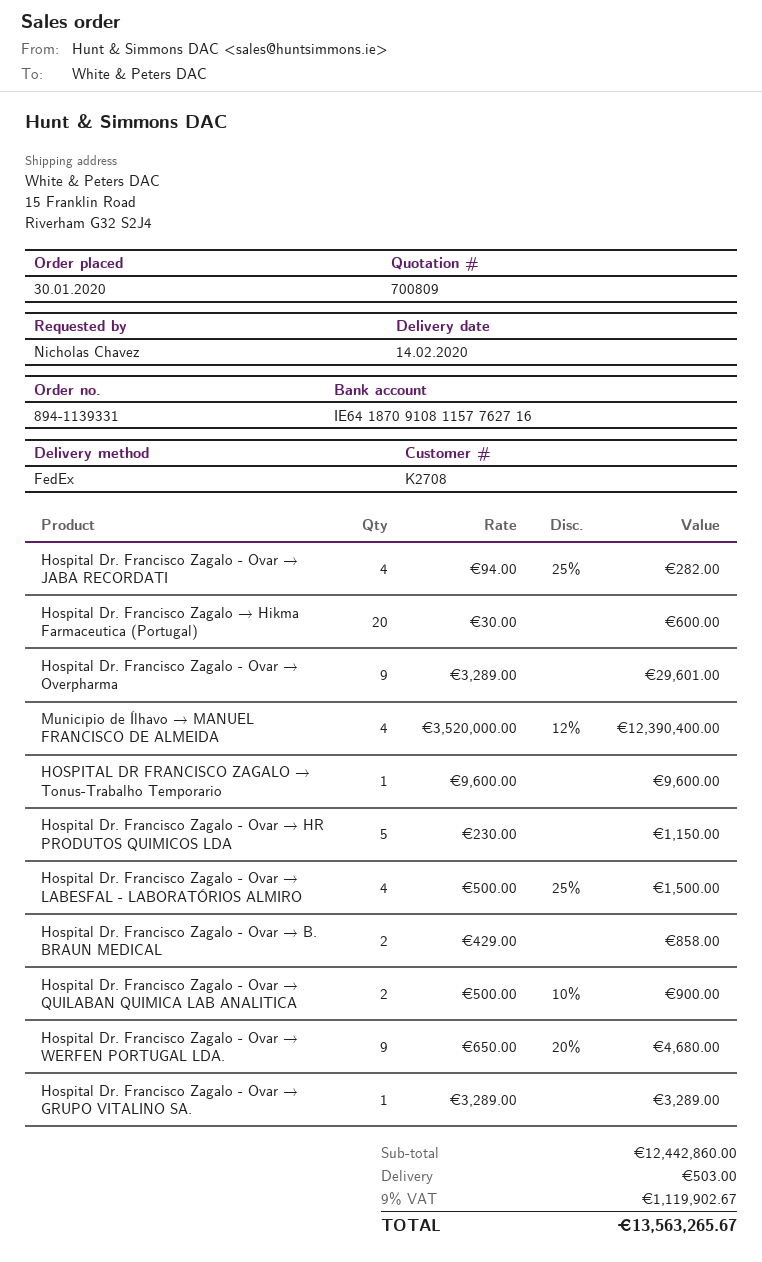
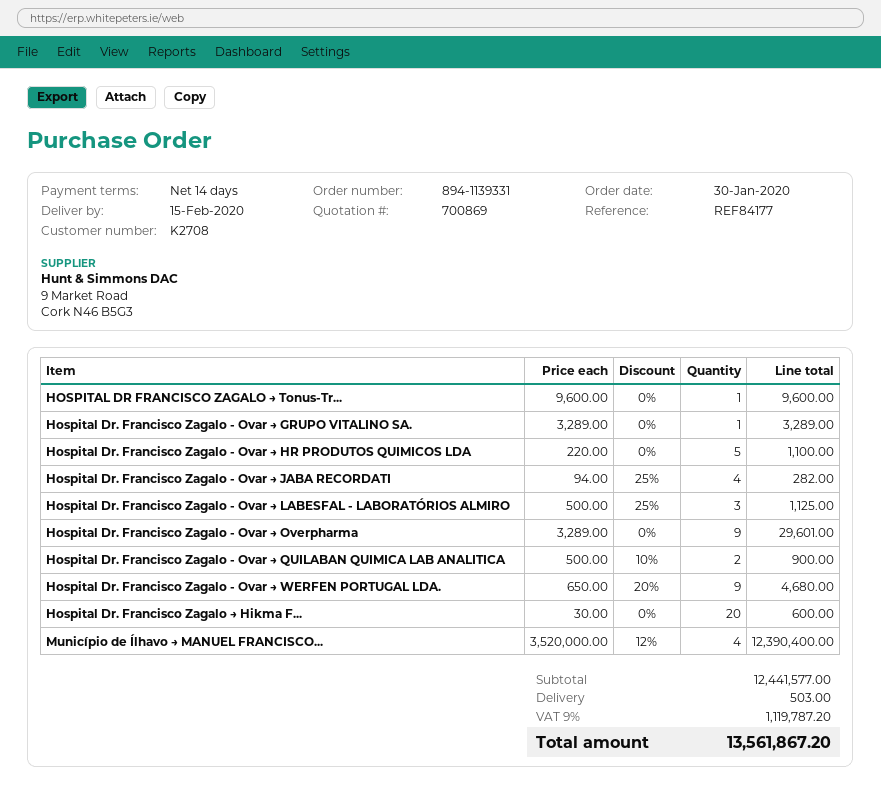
quote number: 700809 -> 700869
delivery date: 2020-02-14 -> 2020-02-15
Hospital Dr. Francisco Zagalo - Ovar → HR PRODUTOS QUIMICOS LDA: 5 x 230.00 = 1150.00 -> 5 x 220.00 = 1100.00
Hospital Dr. Francisco Zagalo - Ovar → LABESFAL - LABORATÓRIOS ALMIRO: 4 x 500.00 - 25% = 1500.00 -> 3 x 500.00 - 25% = 1125.00
Hospital Dr. Francisco Zagalo - Ovar → B. BRAUN MEDICAL: 2 x 429.00 = 858.00 -> none
subtotal: 12442860.00 -> 12441577.00
tax: 9% = 1119902.67 -> 9% = 1119787.20
total: 13563265.67 -> 13561867.20

